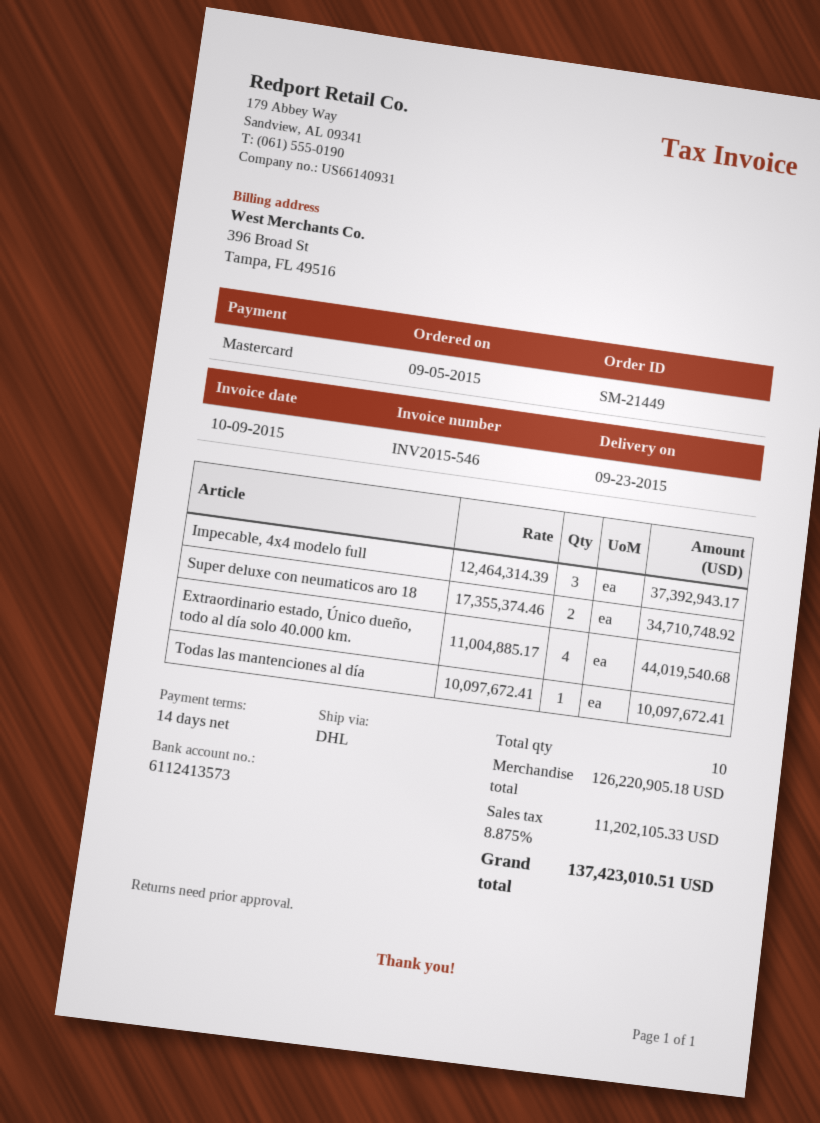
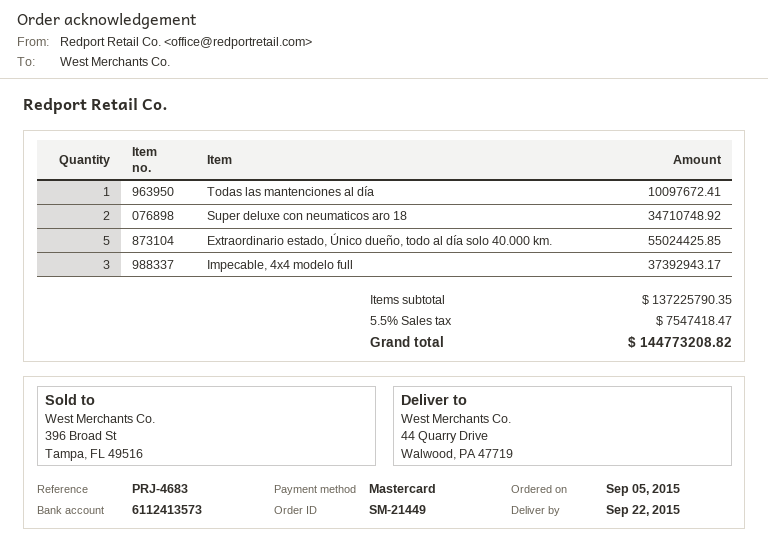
delivery date: 2015-09-23 -> 2015-09-22
Extraordinario estado, Único dueño, todo al día solo 40.000 km.: 4 for 44019540.68 -> 5 for 55024425.85
subtotal: 126220905.18 -> 137225790.35
tax: 8.875% = 11202105.33 -> 5.5% = 7547418.47
total: 137423010.51 -> 144773208.82

